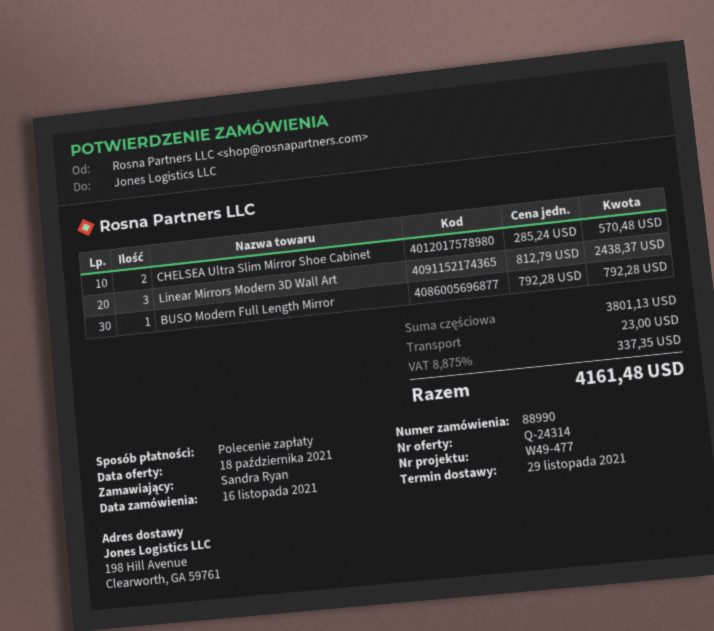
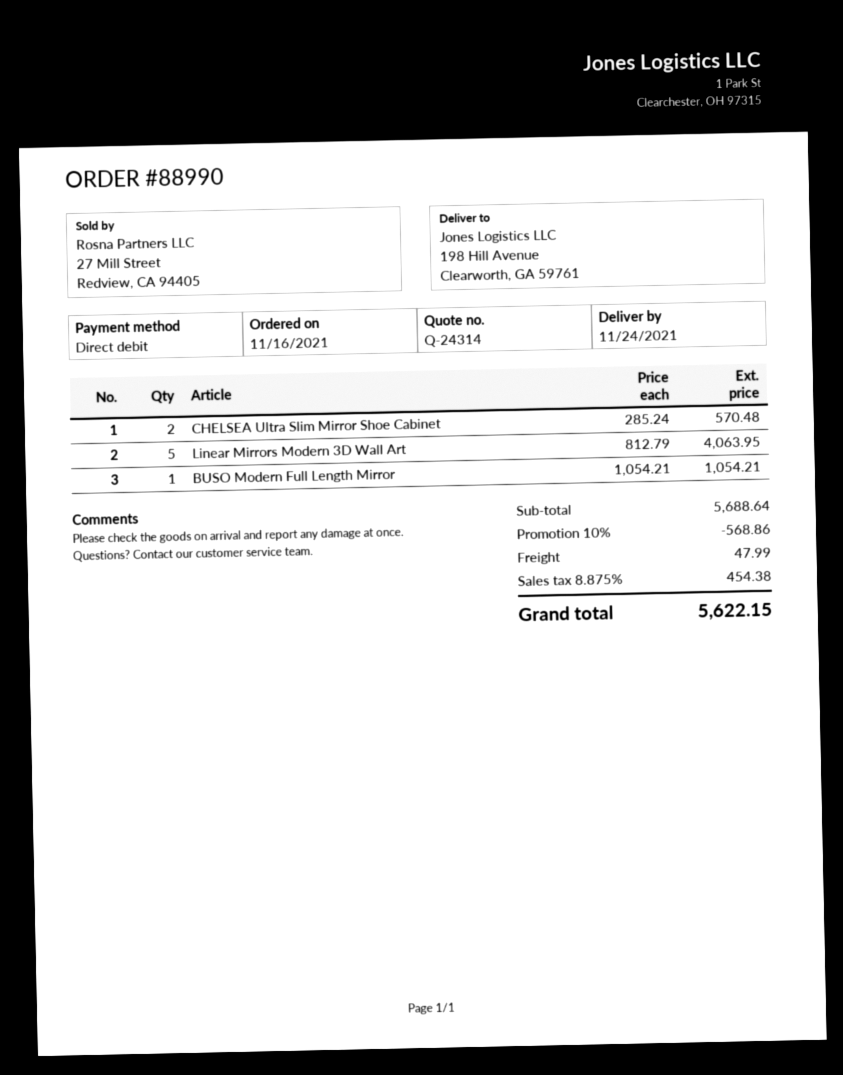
delivery date: 2021-11-29 -> 2021-11-24
Linear Mirrors Modern 3D Wall Art: 3 x 812.79 = 2438.37 -> 5 x 812.79 = 4063.95
BUSO Modern Full Length Mirror: 1 x 792.28 = 792.28 -> 1 x 1054.21 = 1054.21
subtotal: 3801.13 -> 5688.64
discount: none -> 10% = 568.86
shipping: 23.00 -> 47.99
tax: 8.875% = 337.35 -> 8.875% = 454.38
total: 4161.48 -> 5622.15

